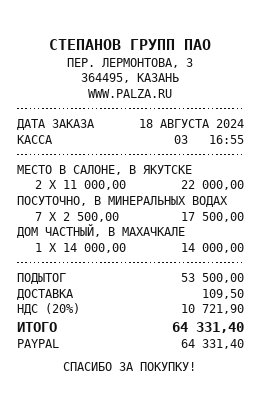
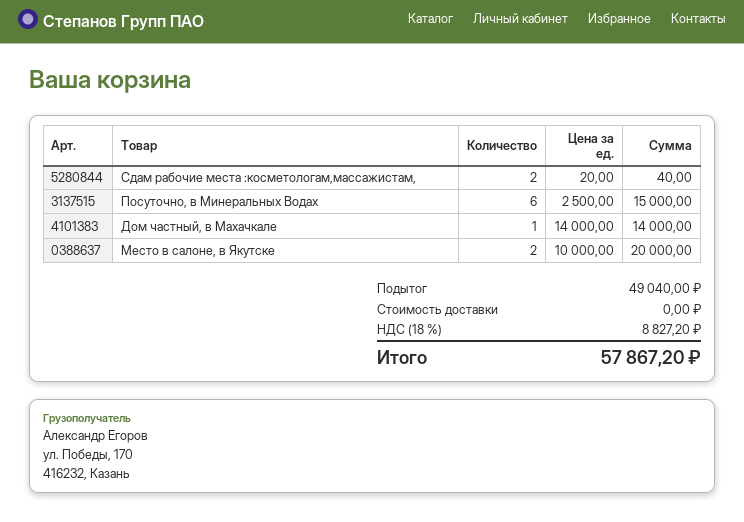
МЕСТО В САЛОНЕ, В ЯКУТСКЕ: 2 x 11000.00 = 22000.00 -> 2 x 10000.00 = 20000.00
ПОСУТОЧНО, В МИНЕРАЛЬНЫХ ВОДАХ: 7 x 2500.00 = 17500.00 -> 6 x 2500.00 = 15000.00
Сдам рабочие места :косметологам,массажистам,: none -> 2 x 20.00 = 40.00
subtotal: 53500.00 -> 49040.00
shipping: 109.50 -> 0.00
tax: 20% = 10721.90 -> 18% = 8827.20
total: 64331.40 -> 57867.20

